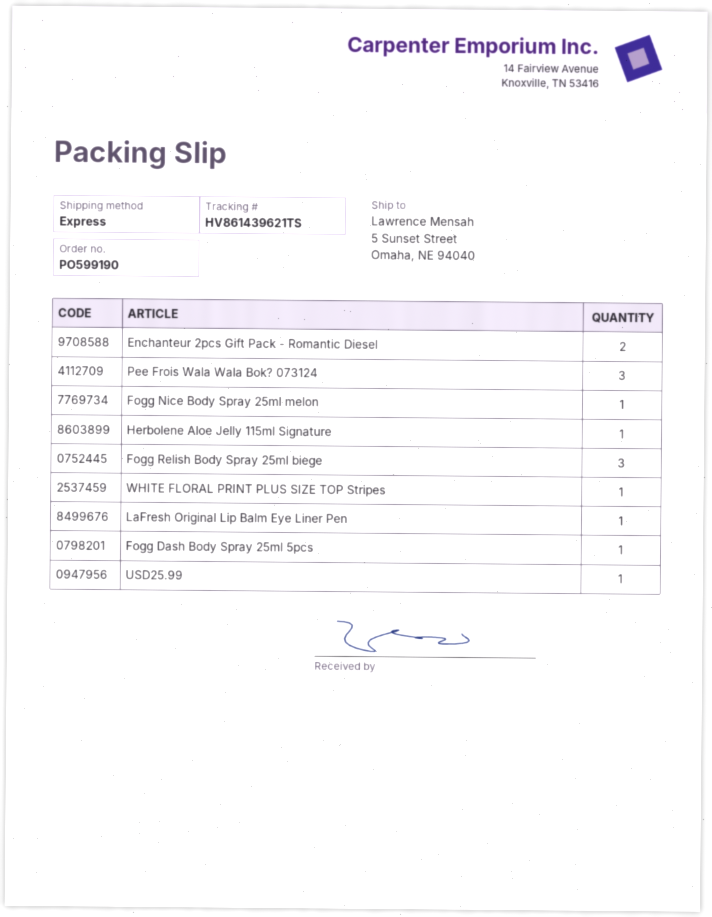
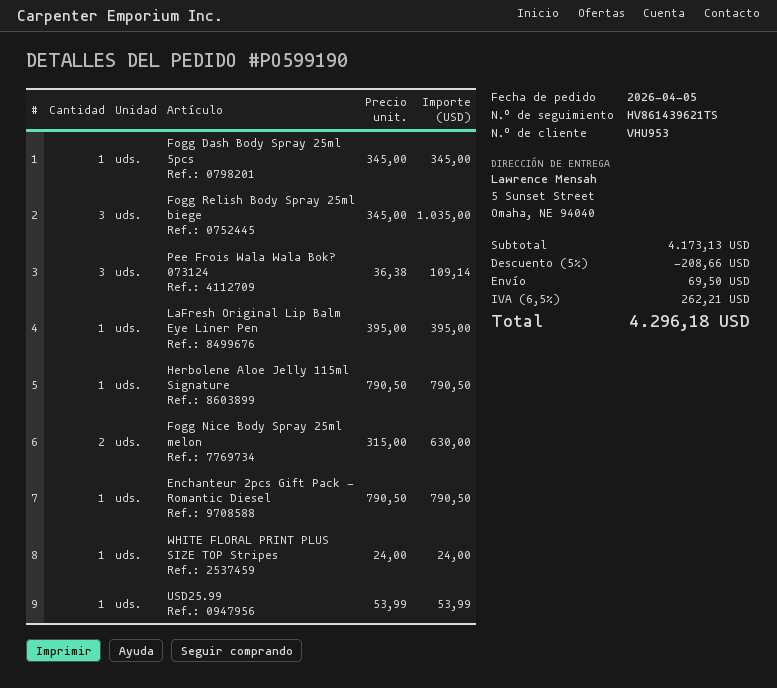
Enchanteur 2pcs Gift Pack - Romantic Diesel: 2 -> 1
Fogg Nice Body Spray 25ml melon: 1 -> 2

